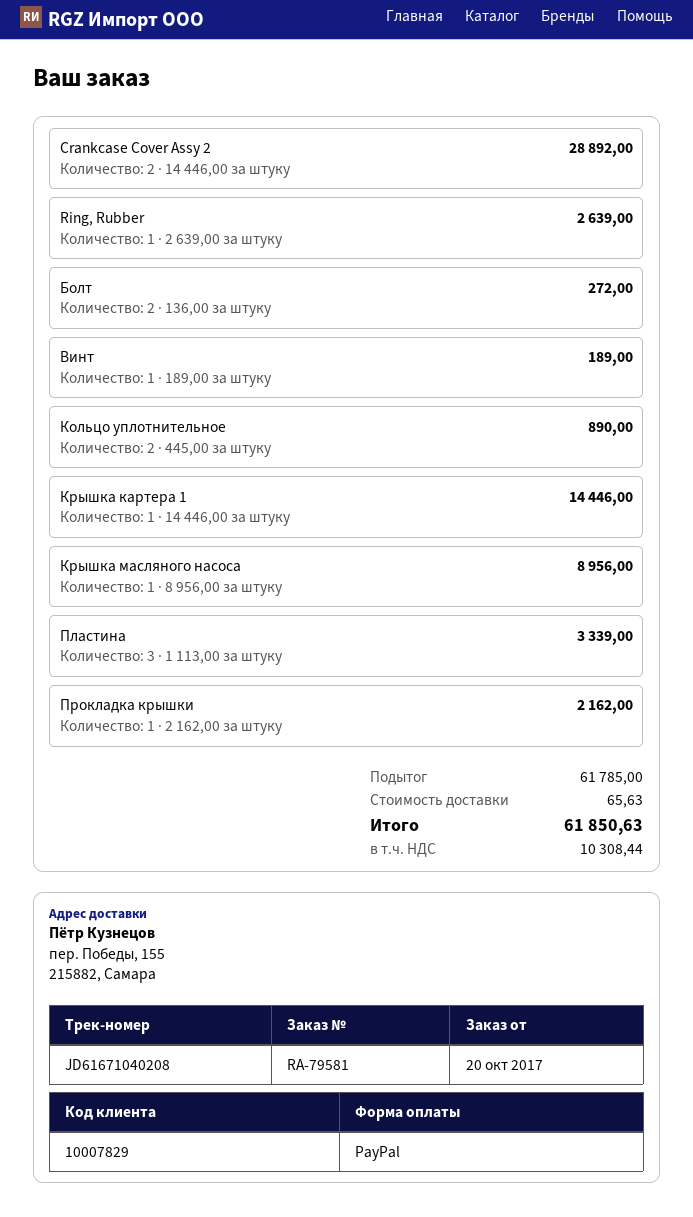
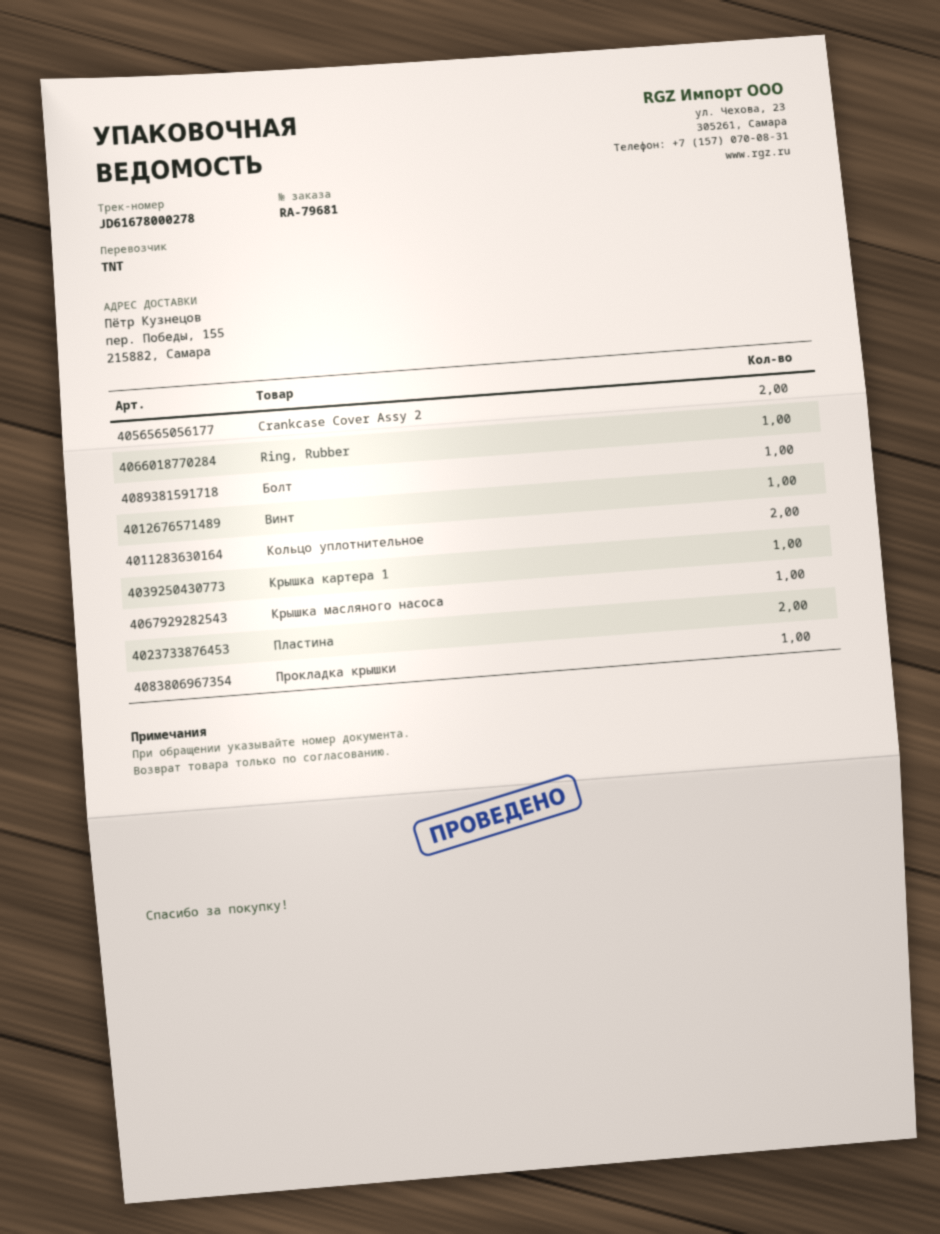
order number: RA-79581 -> RA-79681
tracking number: JD61671040208 -> JD61678000278
Болт: 2 -> 1
Пластина: 3 -> 2

